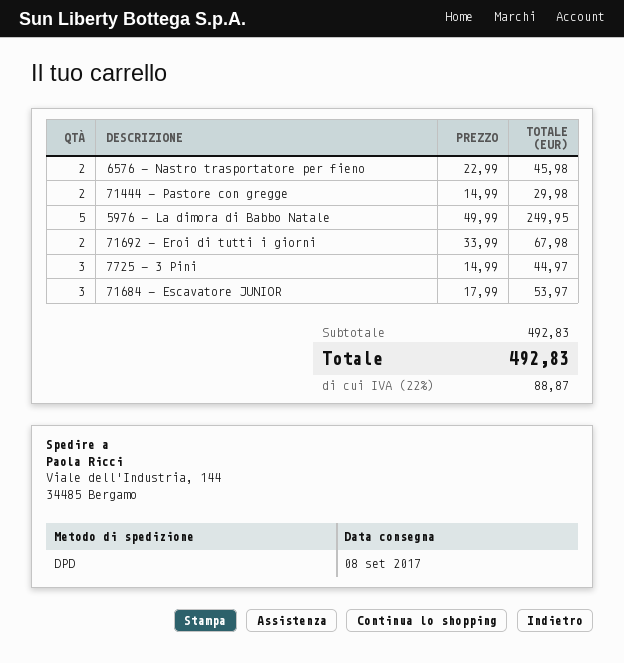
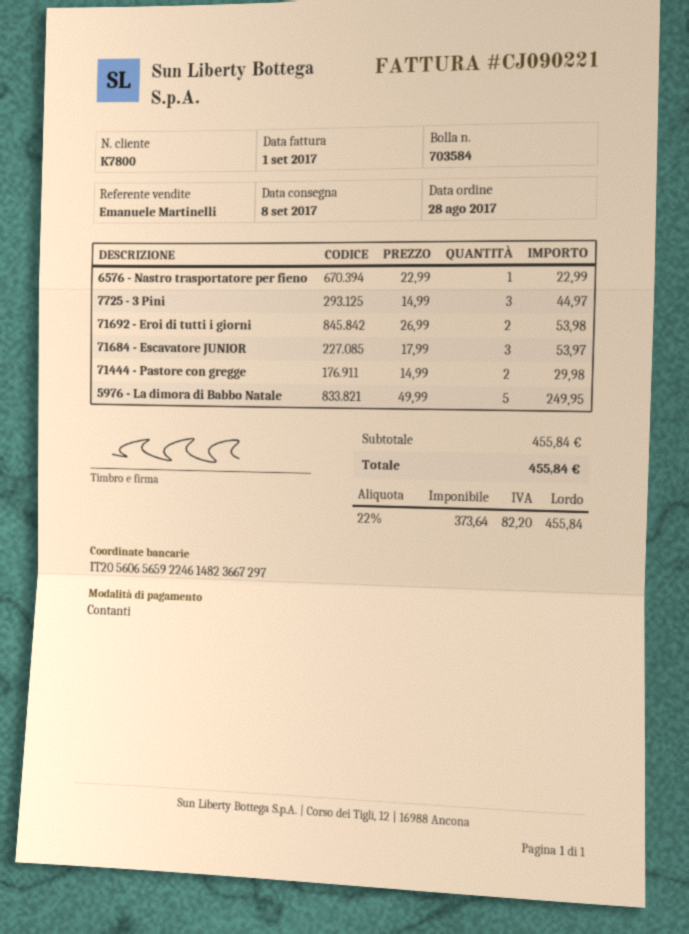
6576 - Nastro trasportatore per fieno: 2 x 22.99 = 45.98 -> 1 x 22.99 = 22.99
71692 - Eroi di tutti i giorni: 2 x 33.99 = 67.98 -> 2 x 26.99 = 53.98
subtotal: 492.83 -> 455.84
tax: 22% = 88.87 -> 22% = 82.20
total: 492.83 -> 455.84

